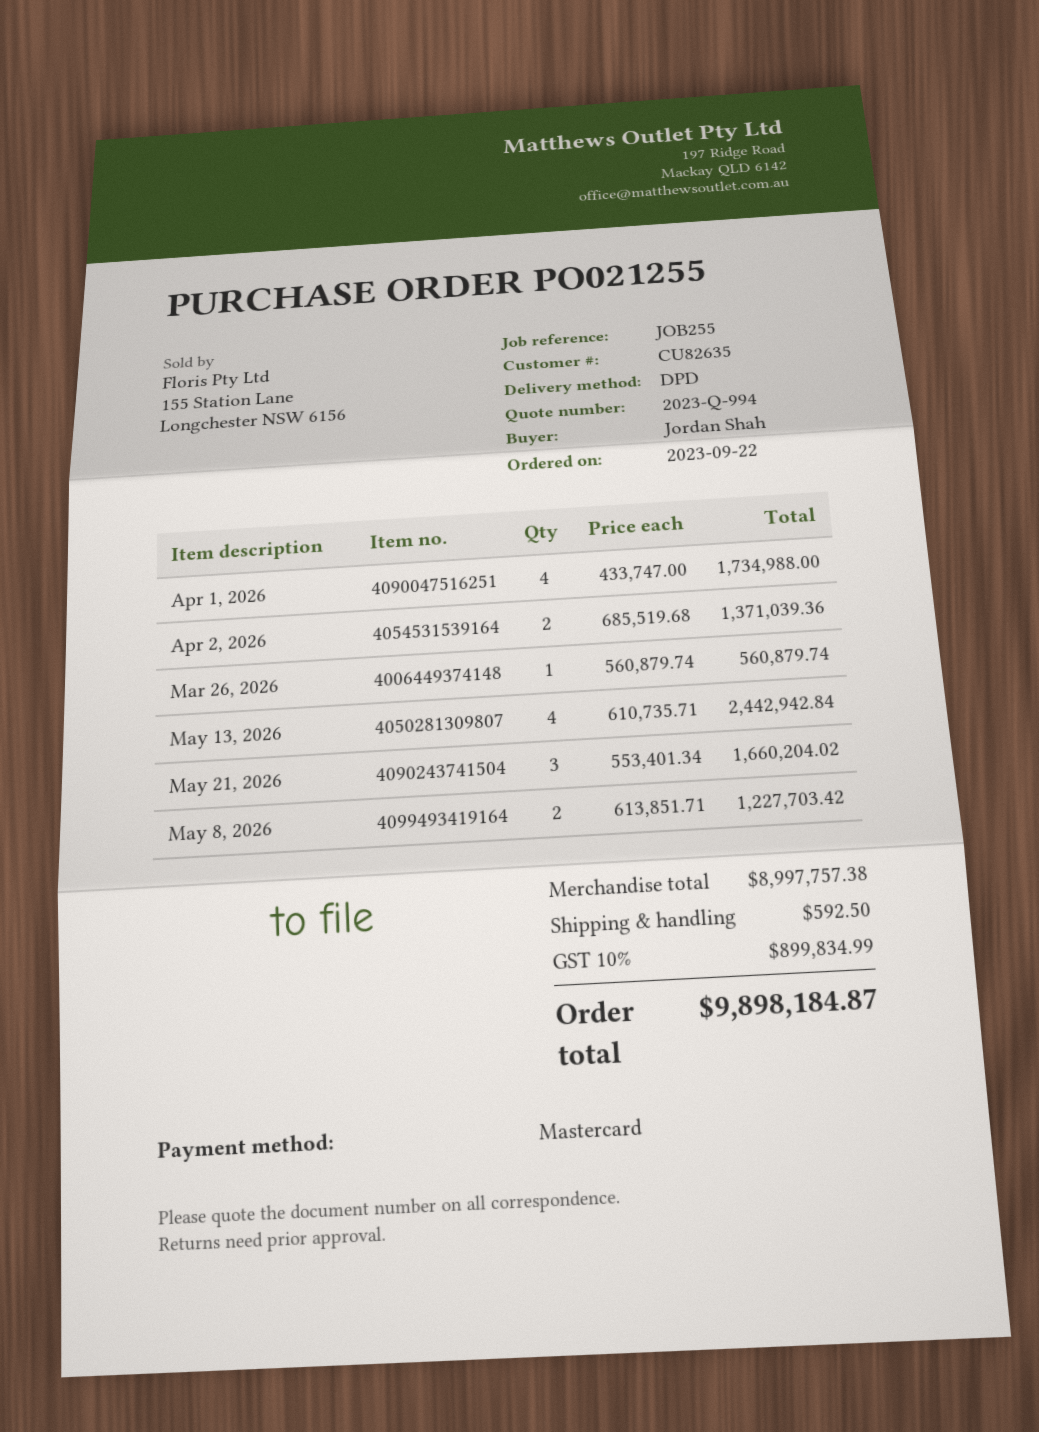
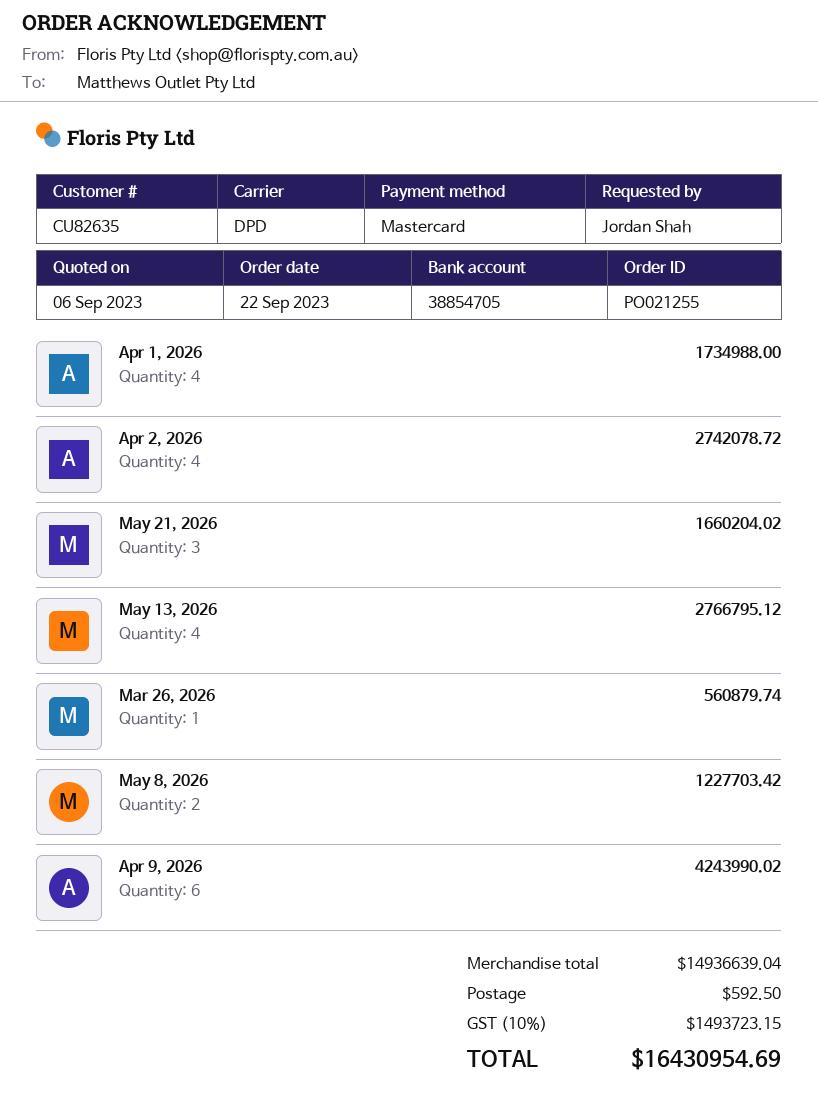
Apr 2, 2026: 2 for 1371039.36 -> 4 for 2742078.72
May 13, 2026: 4 for 2442942.84 -> 4 for 2766795.12
Apr 9, 2026: none -> 6 for 4243990.02
subtotal: 8997757.38 -> 14936639.04
tax: 10% = 899834.99 -> 10% = 1493723.15
total: 9898184.87 -> 16430954.69

